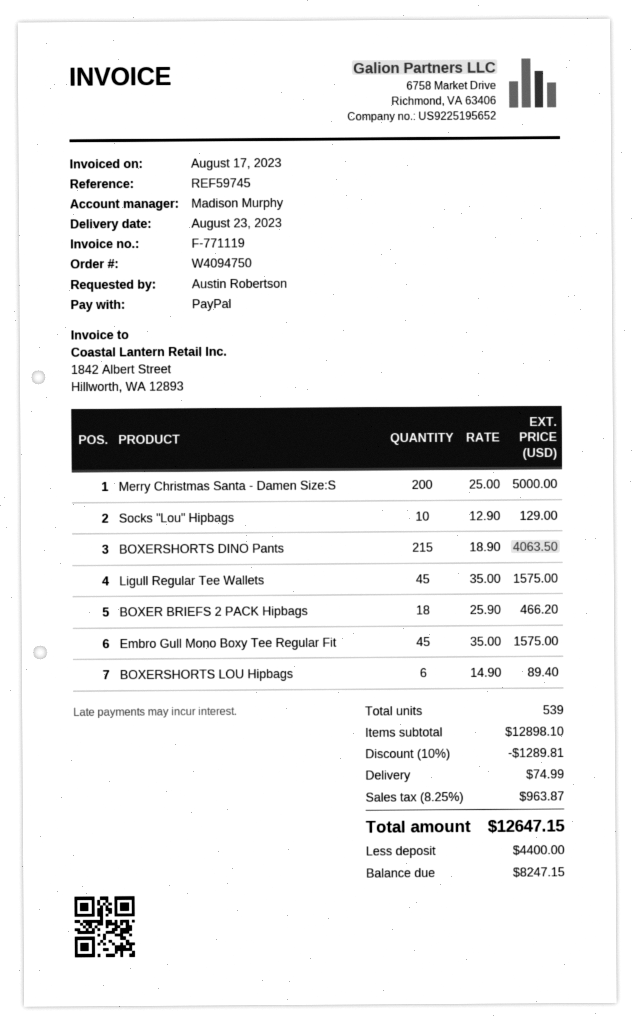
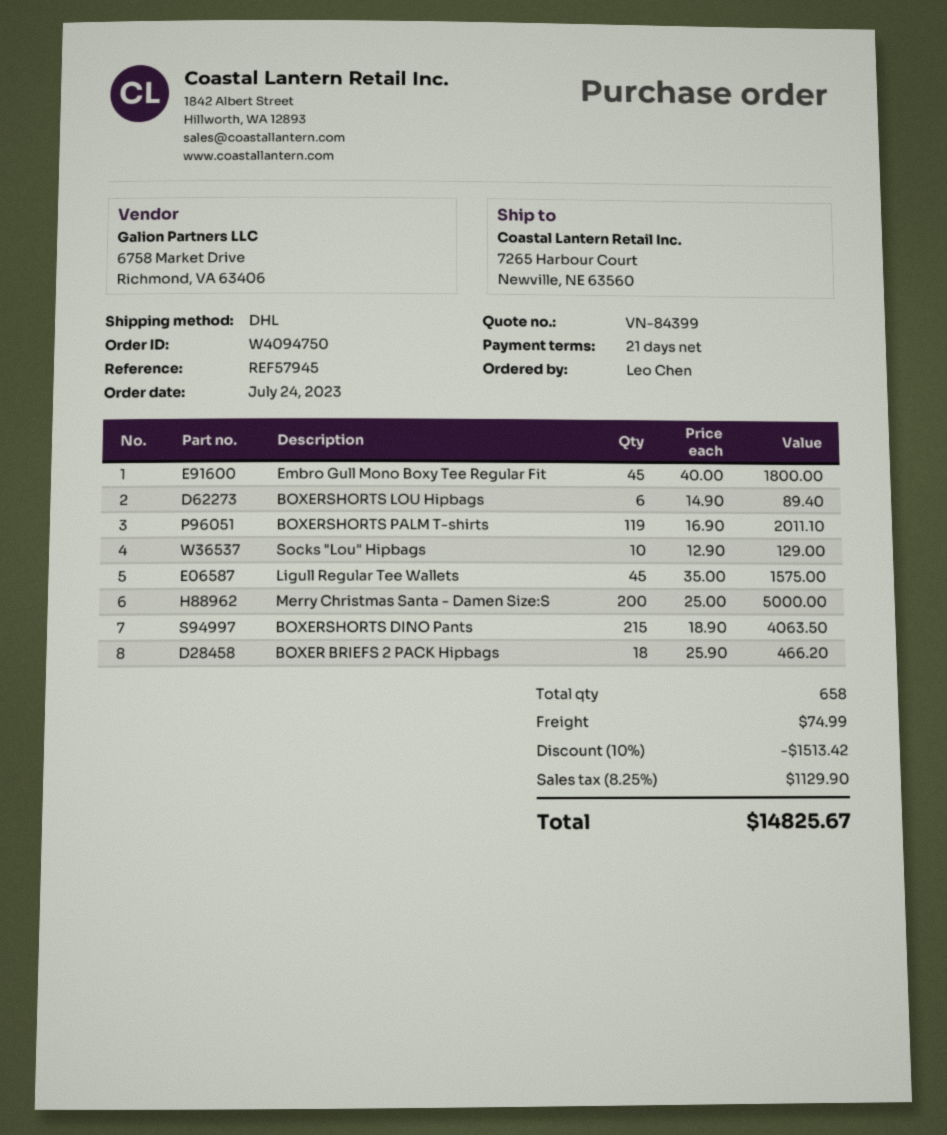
reference: REF59745 -> REF57945
ordered by: Austin Robertson -> Leo Chen
Embro Gull Mono Boxy Tee Regular Fit: 45 x 35.00 = 1575.00 -> 45 x 40.00 = 1800.00
BOXERSHORTS PALM T-shirts: none -> 119 x 16.90 = 2011.10
total quantity: 539 -> 658
discount: 10% = 1289.81 -> 10% = 1513.42
tax: 8.25% = 963.87 -> 8.25% = 1129.90
total: 12647.15 -> 14825.67

